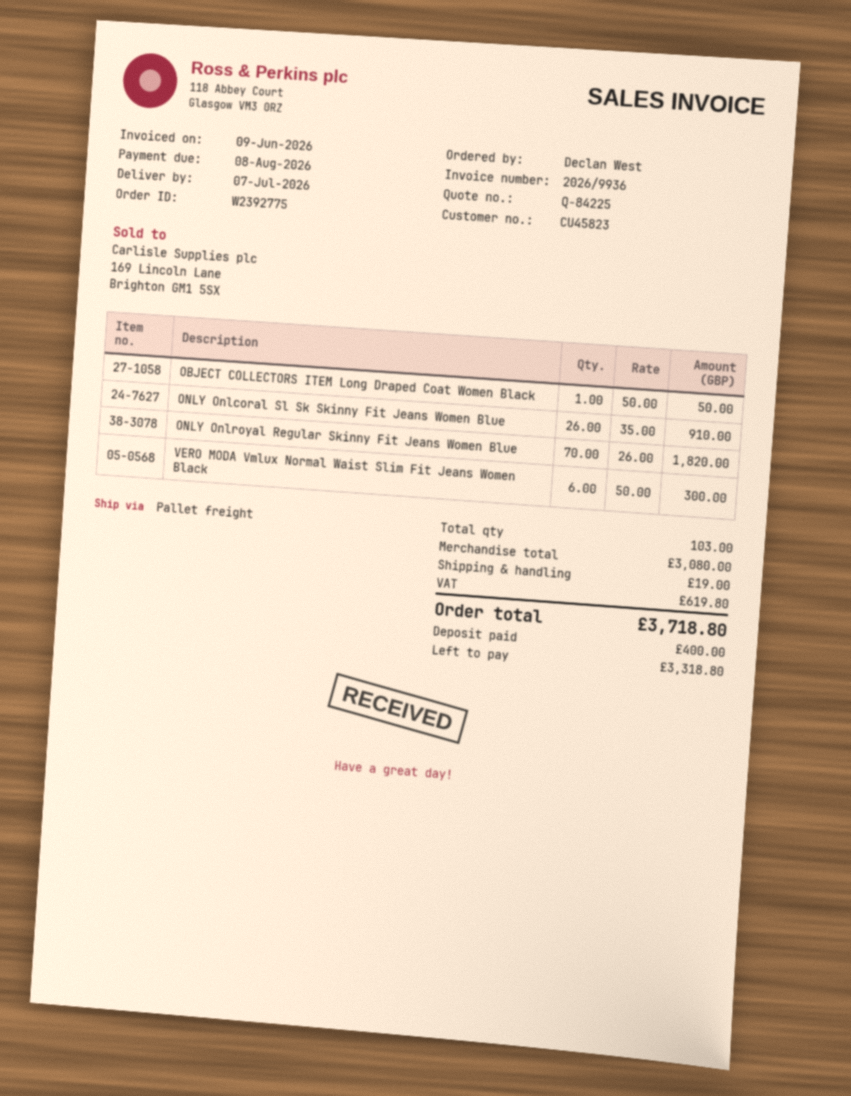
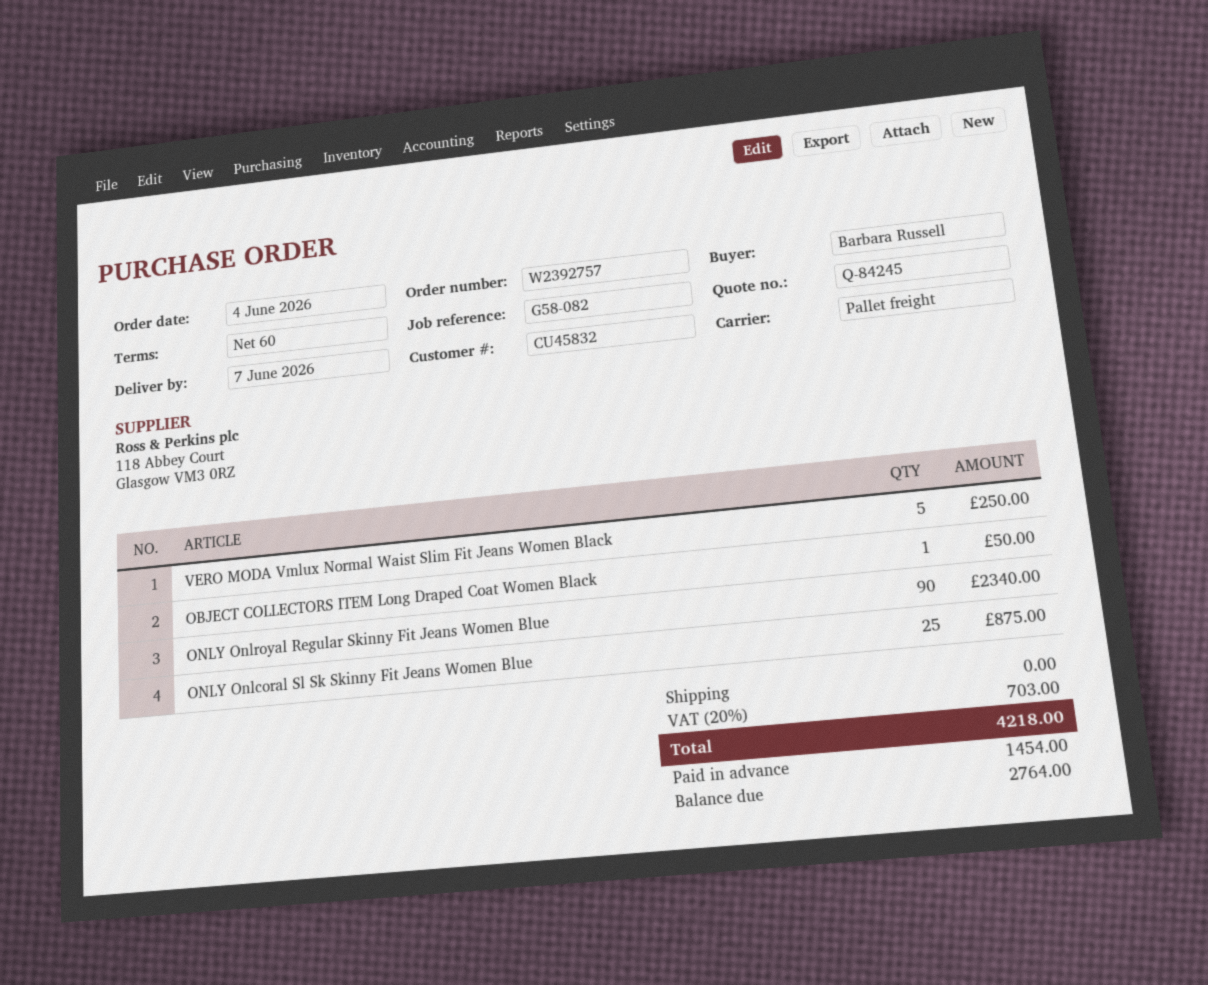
quote number: Q-84225 -> Q-84245
order number: W2392775 -> W2392757
delivery date: 2026-07-07 -> 2026-06-07
customer number: CU45823 -> CU45832
ordered by: Declan West -> Barbara Russell
ONLY Onlcoral Sl Sk Skinny Fit Jeans Women Blue: 26 for 910.00 -> 25 for 875.00
ONLY Onlroyal Regular Skinny Fit Jeans Women Blue: 70 for 1820.00 -> 90 for 2340.00
VERO MODA Vmlux Normal Waist Slim Fit Jeans Women Black: 6 for 300.00 -> 5 for 250.00
shipping: 19.00 -> 0.00
tax: 619.80 -> 703.00
total: 3718.80 -> 4218.00
deposit: 400.00 -> 1454.00
balance: 3318.80 -> 2764.00

